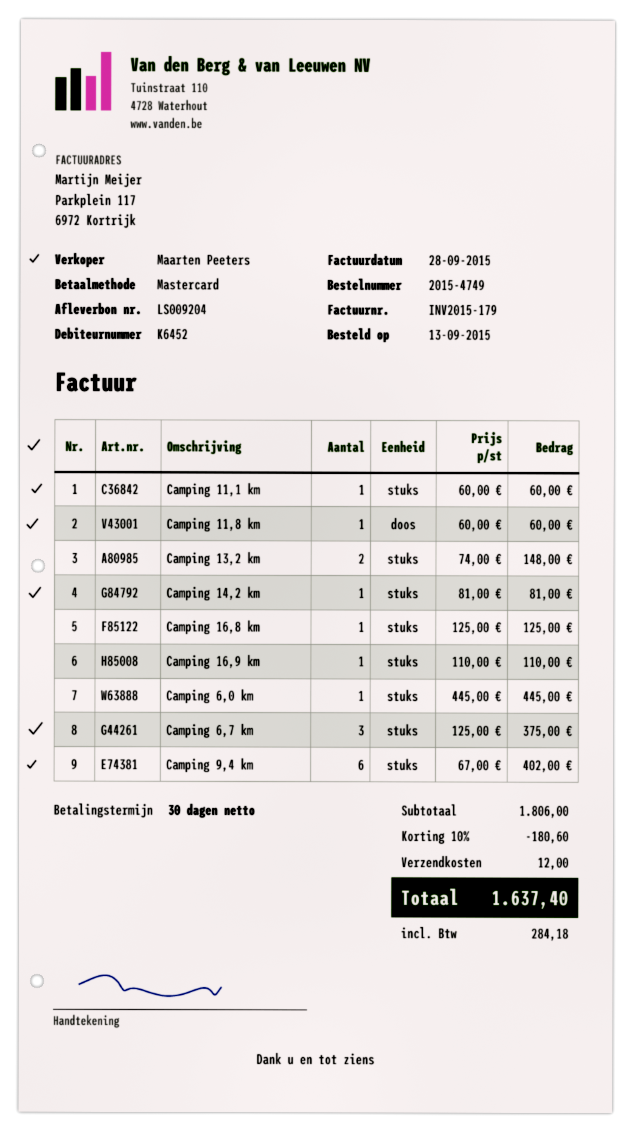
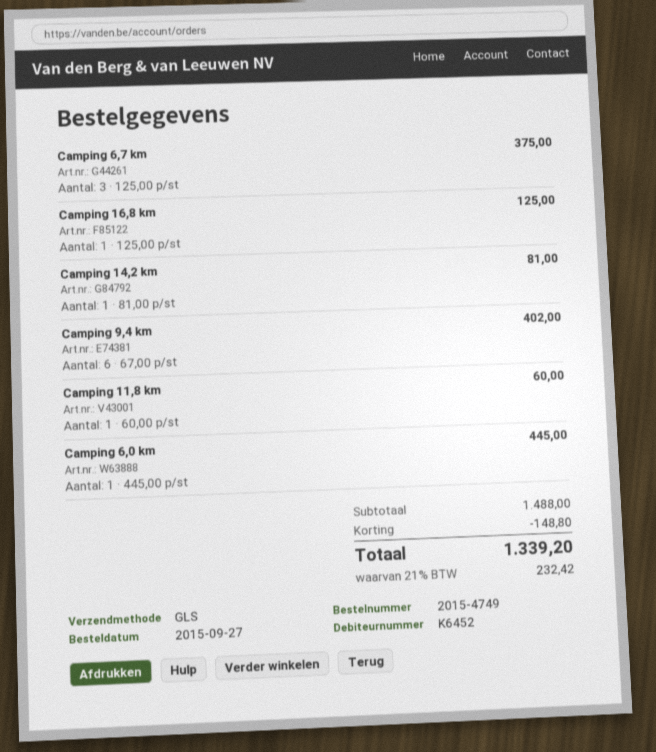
order date: 2015-09-13 -> 2015-09-27
Camping 11,1 km: 1 x 60.00 = 60.00 -> none
Camping 13,2 km: 2 x 74.00 = 148.00 -> none
Camping 16,9 km: 1 x 110.00 = 110.00 -> none
subtotal: 1806.00 -> 1488.00
discount: 180.60 -> 148.80
shipping: 12.00 -> none
tax: 284.18 -> 232.42
total: 1637.40 -> 1339.20

